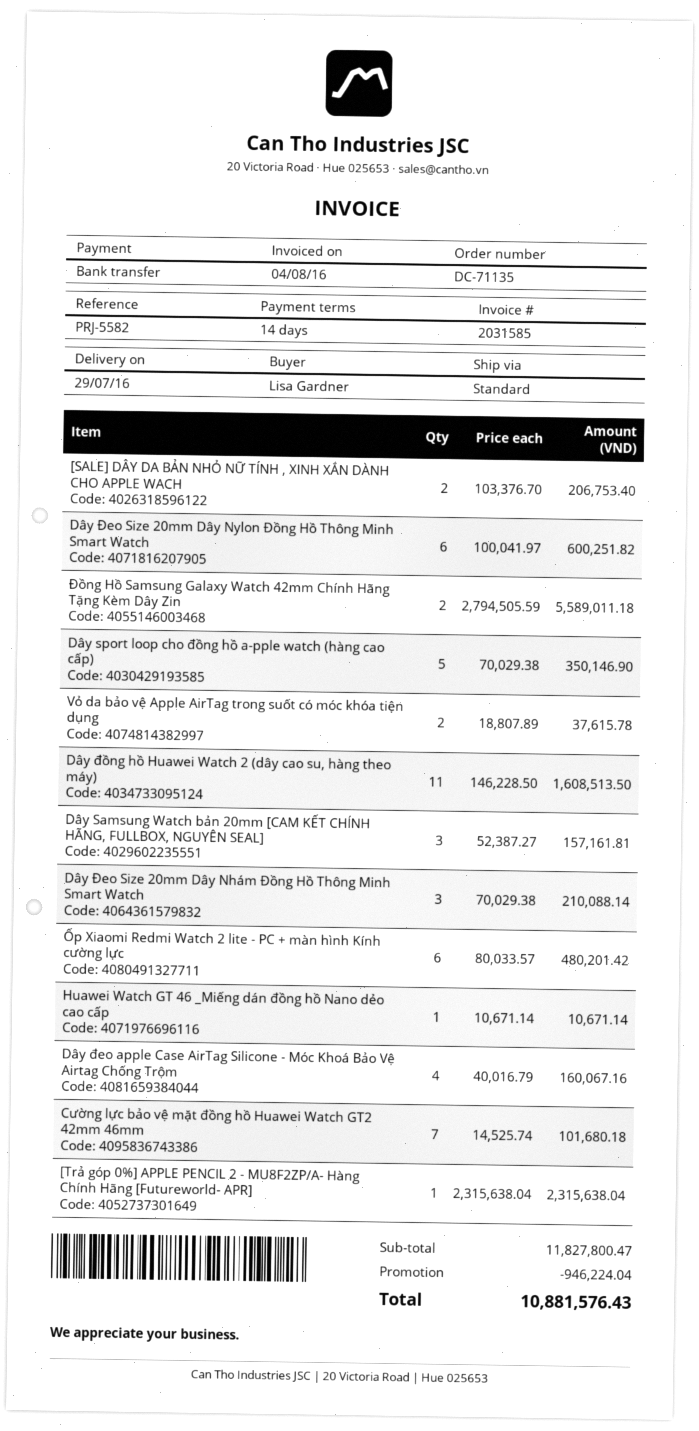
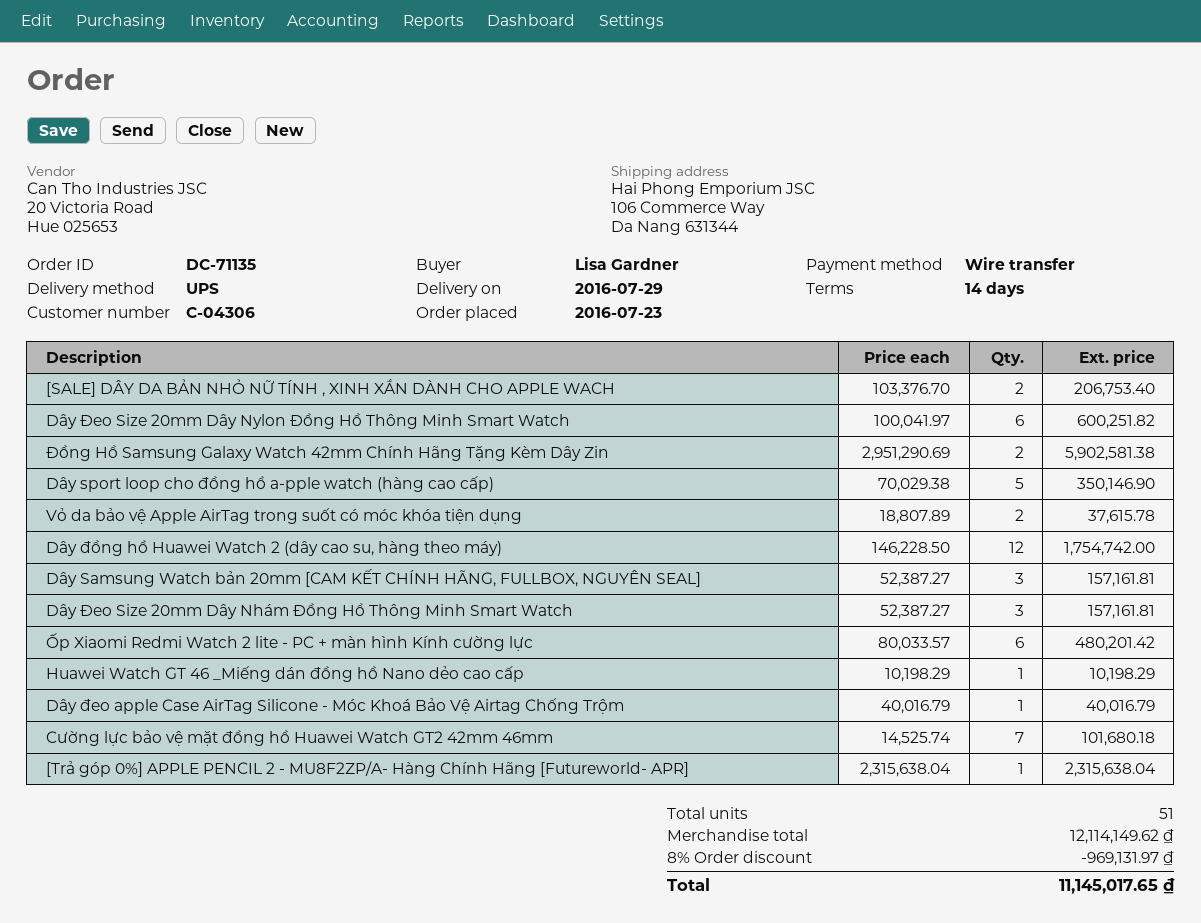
shipping method: standard -> UPS
Đồng Hồ Samsung Galaxy Watch 42mm Chính Hãng Tặng Kèm Dây Zin: 2 x 2794505.59 = 5589011.18 -> 2 x 2951290.69 = 5902581.38
Dây đồng hồ Huawei Watch 2 (dây cao su, hàng theo máy): 11 x 146228.50 = 1608513.50 -> 12 x 146228.50 = 1754742.00
Dây Đeo Size 20mm Dây Nhám Đồng Hồ Thông Minh Smart Watch: 3 x 70029.38 = 210088.14 -> 3 x 52387.27 = 157161.81
Huawei Watch GT 46 _Miếng dán đồng hồ Nano dẻo cao cấp: 1 x 10671.14 = 10671.14 -> 1 x 10198.29 = 10198.29
Dây đeo apple Case AirTag Silicone - Móc Khoá Bảo Vệ Airtag Chống Trộm: 4 x 40016.79 = 160067.16 -> 1 x 40016.79 = 40016.79
subtotal: 11827800.47 -> 12114149.62
discount: 946224.04 -> 969131.97
total: 10881576.43 -> 11145017.65

